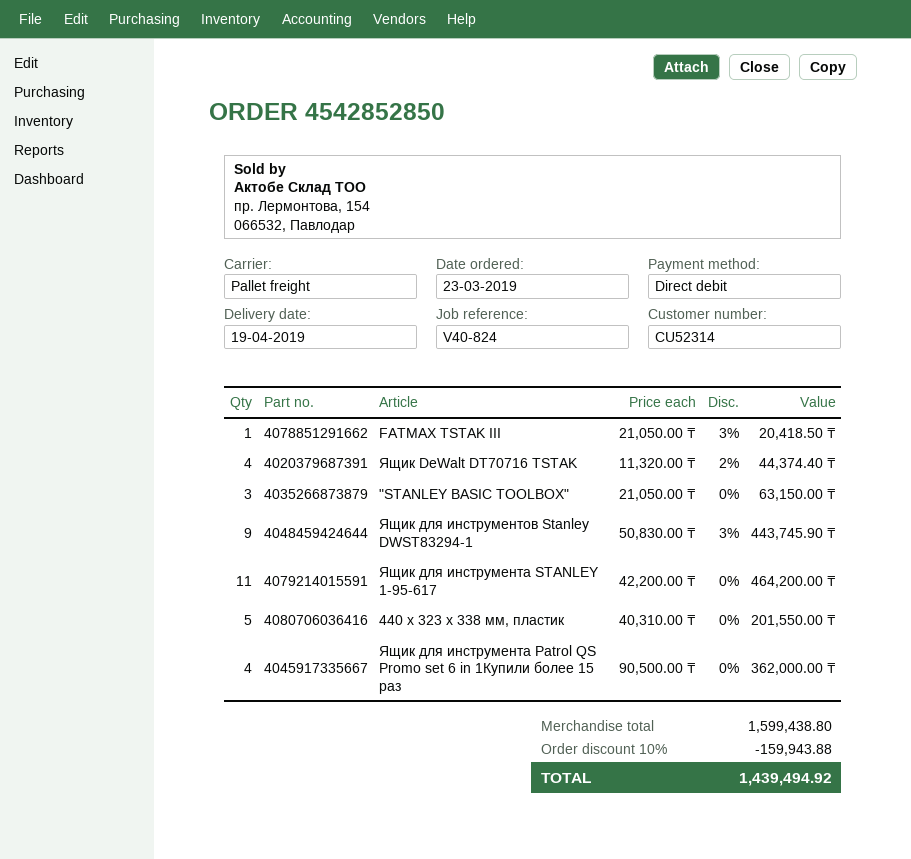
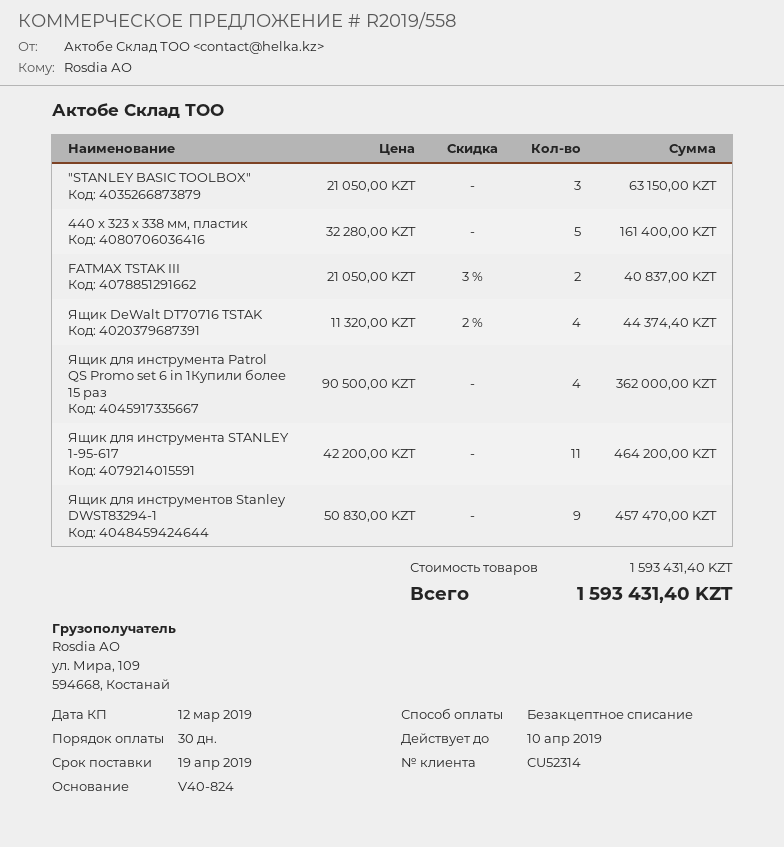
FATMAX TSTAK III: 1 x 21050.00 - 3% = 20418.50 -> 2 x 21050.00 - 3% = 40837.00
Ящик для инструментов Stanley DWST83294-1: 9 x 50830.00 - 3% = 443745.90 -> 9 x 50830.00 = 457470.00
440 x 323 x 338 мм, пластик: 5 x 40310.00 = 201550.00 -> 5 x 32280.00 = 161400.00
subtotal: 1599438.80 -> 1593431.40
discount: 10% = 159943.88 -> none
total: 1439494.92 -> 1593431.40

